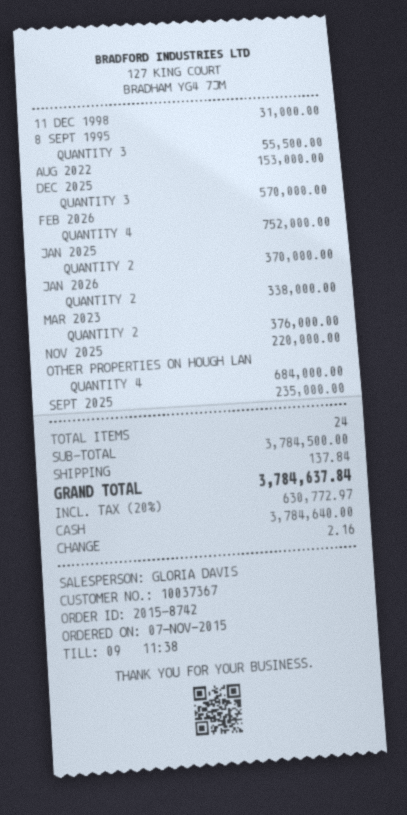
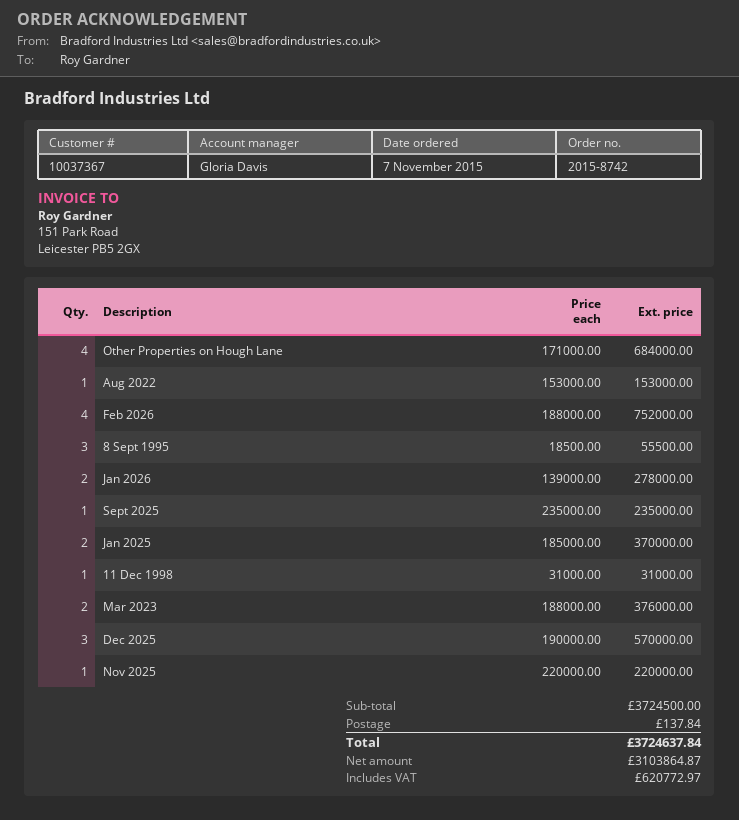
JAN 2026: 2 for 338000.00 -> 2 for 278000.00
subtotal: 3784500.00 -> 3724500.00
tax: 630772.97 -> 620772.97
total: 3784637.84 -> 3724637.84

